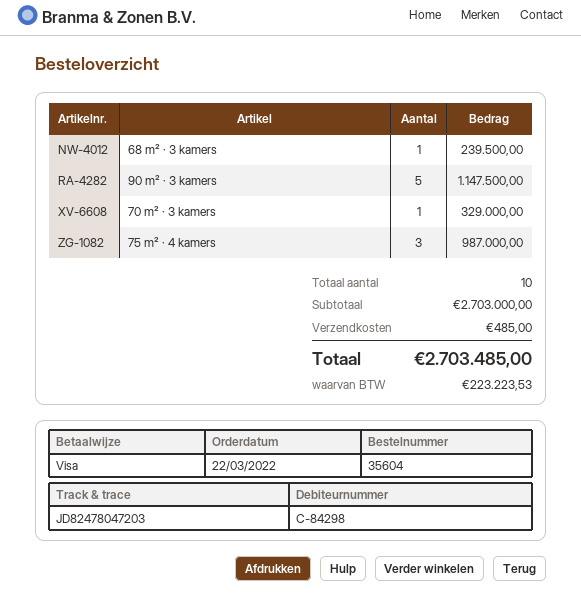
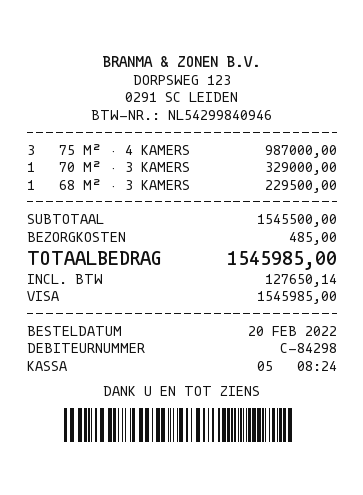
order date: 2022-03-22 -> 2022-02-20
68 m² · 3 kamers: 1 for 239500.00 -> 1 for 229500.00
90 m² · 3 kamers: 5 for 1147500.00 -> none
subtotal: 2703000.00 -> 1545500.00
tax: 223223.53 -> 127650.14
total: 2703485.00 -> 1545985.00

